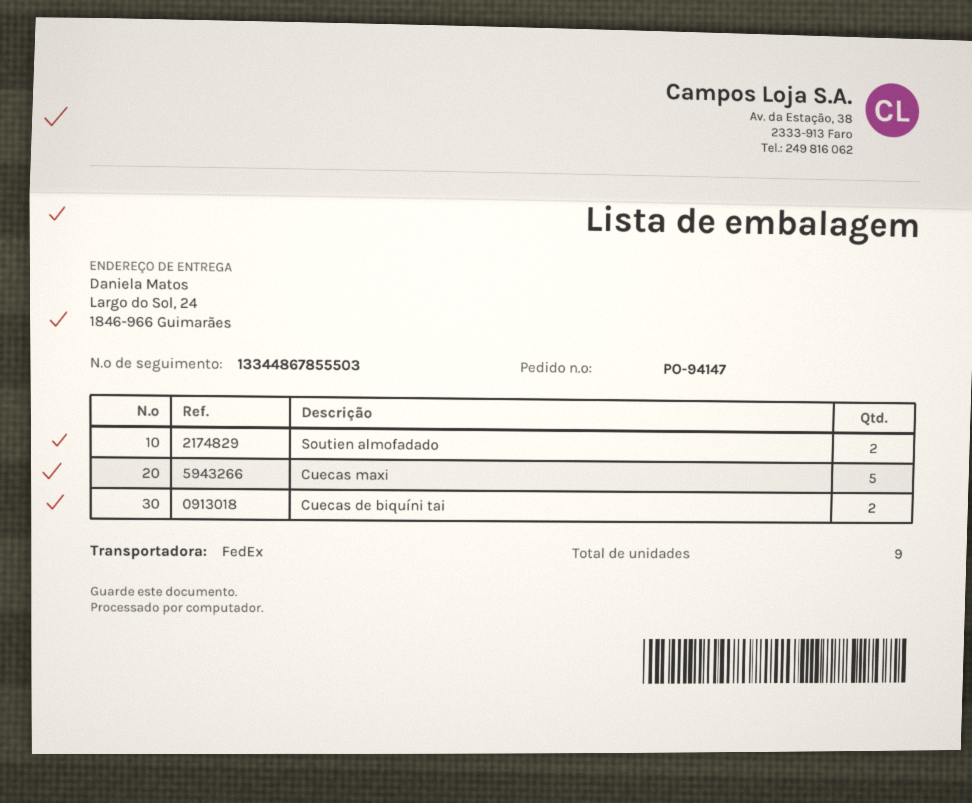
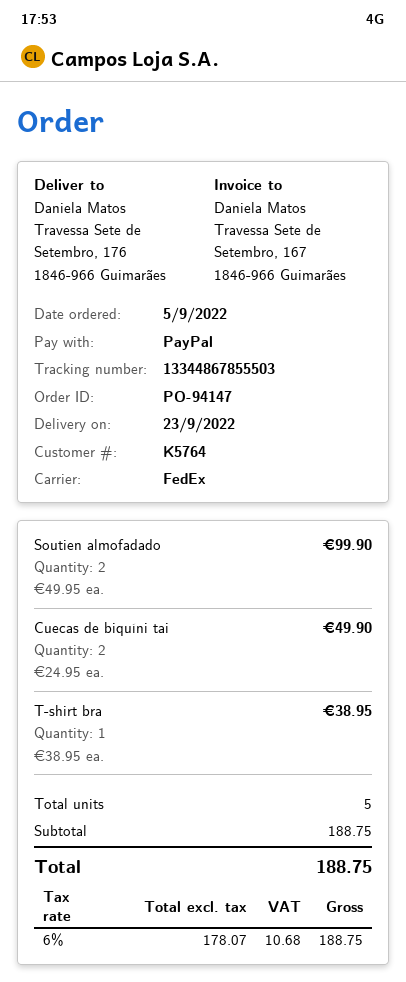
ship to: Largo do Sol, 24, 1846-966 Guimarães -> Travessa Sete de Setembro, 176, 1846-966 Guimarães
Cuecas maxi: 5 -> none
T-shirt bra: none -> 1
total quantity: 9 -> 5

